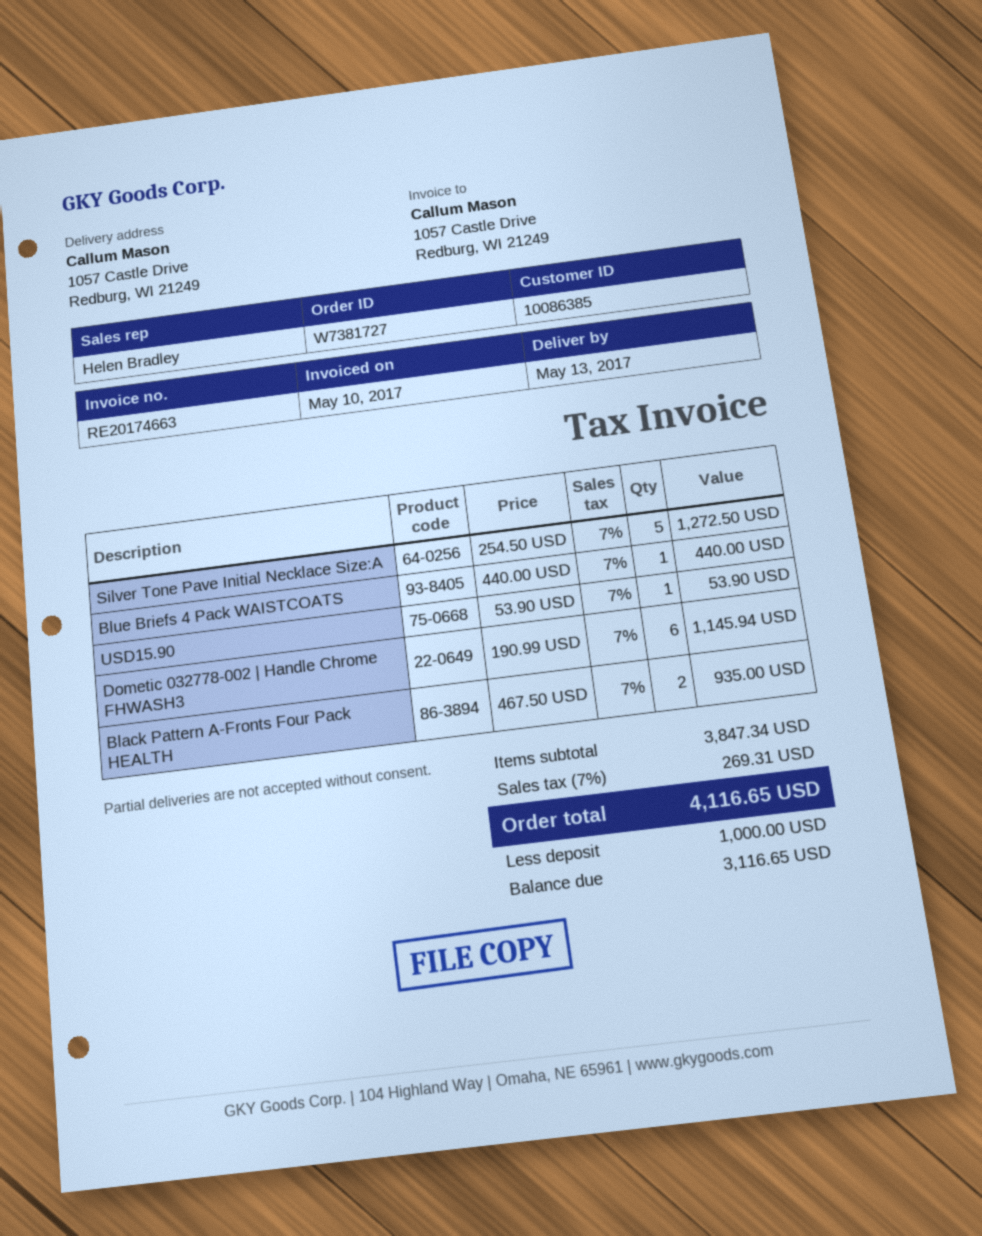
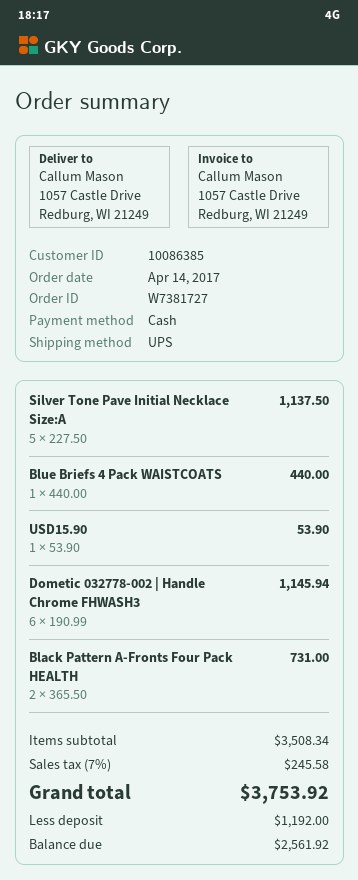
Silver Tone Pave Initial Necklace Size:A: 5 x 254.50 = 1272.50 -> 5 x 227.50 = 1137.50
Black Pattern A-Fronts Four Pack HEALTH: 2 x 467.50 = 935.00 -> 2 x 365.50 = 731.00
subtotal: 3847.34 -> 3508.34
tax: 7% = 269.31 -> 7% = 245.58
total: 4116.65 -> 3753.92
deposit: 1000.00 -> 1192.00
balance: 3116.65 -> 2561.92

